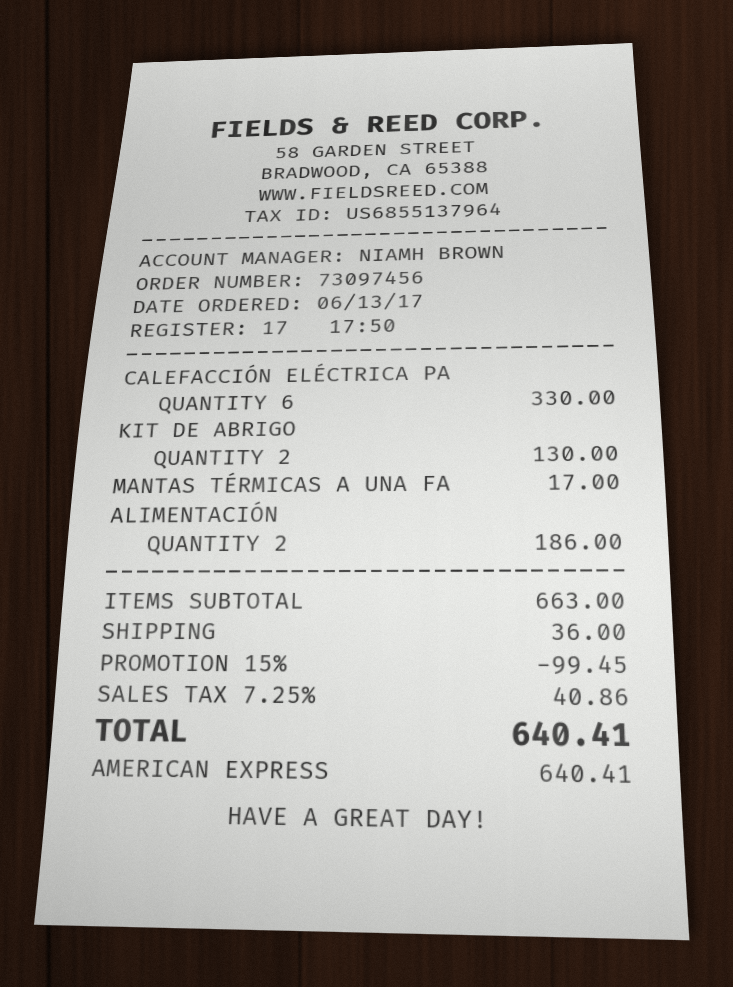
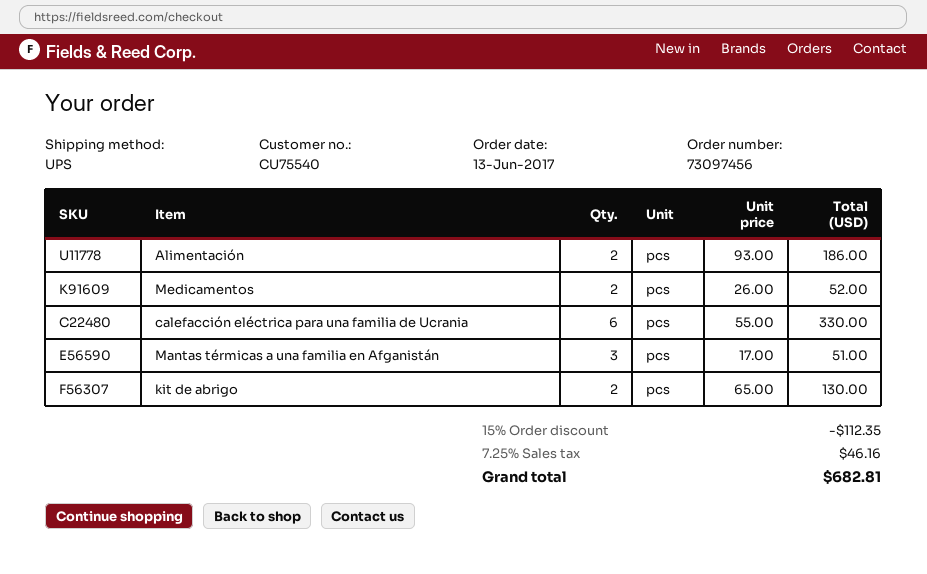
MANTAS TÉRMICAS A UNA FA: 1 for 17.00 -> 3 for 51.00
Medicamentos: none -> 2 for 52.00
discount: 15% = 99.45 -> 15% = 112.35
shipping: 36.00 -> none
tax: 7.25% = 40.86 -> 7.25% = 46.16
total: 640.41 -> 682.81

